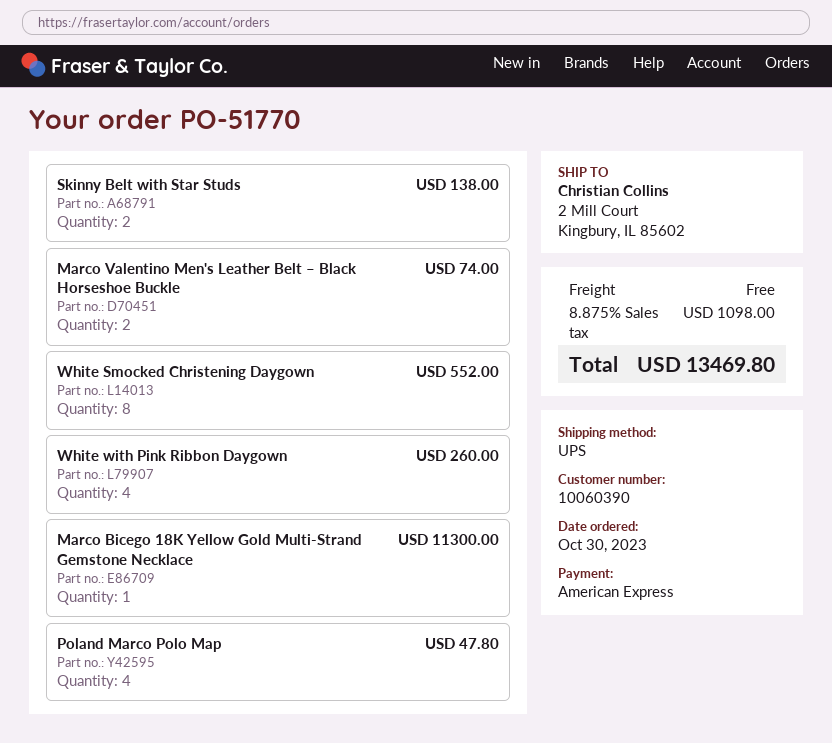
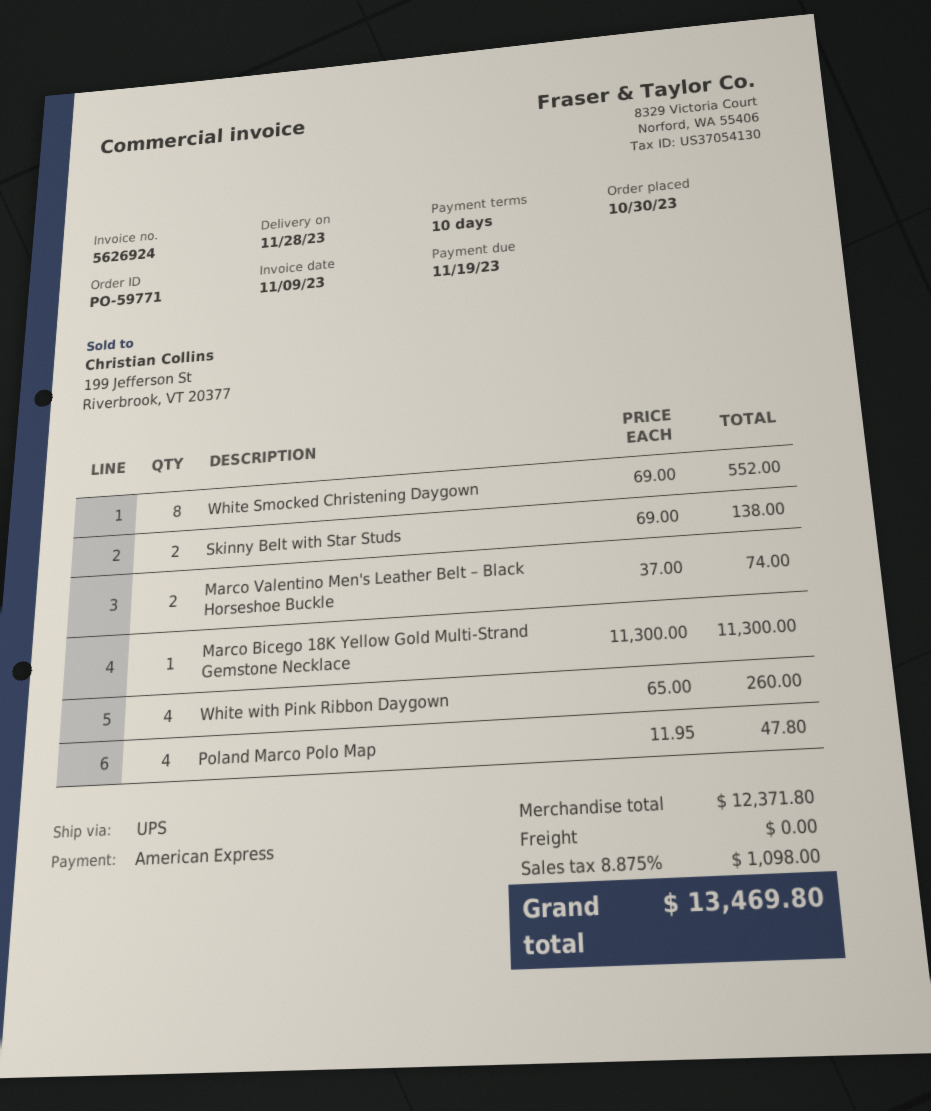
order number: PO-51770 -> PO-59771

